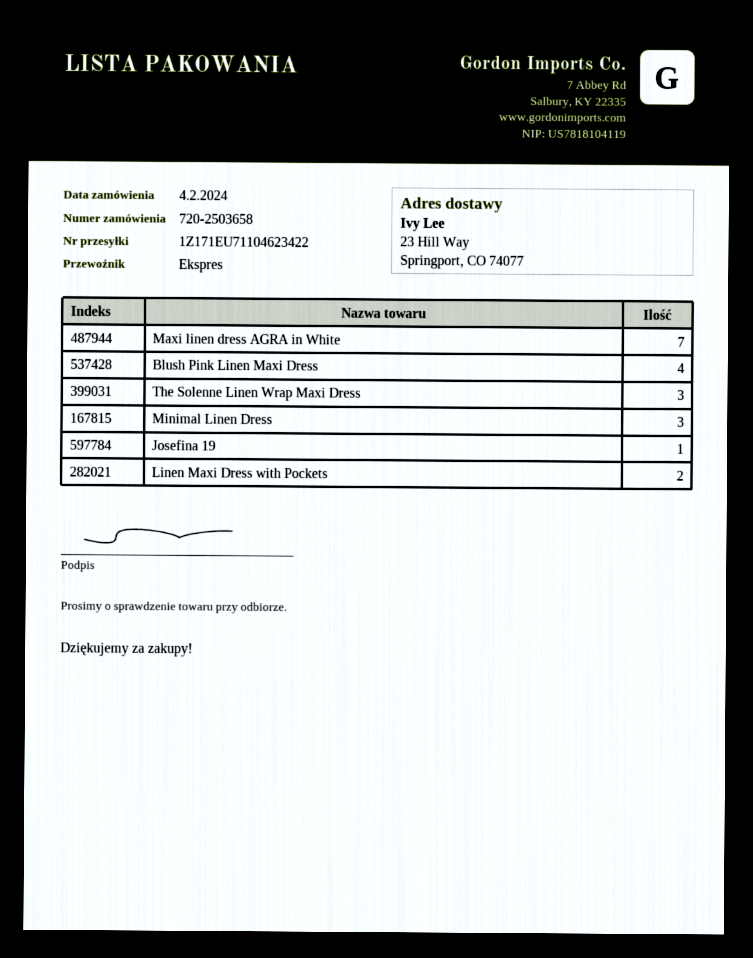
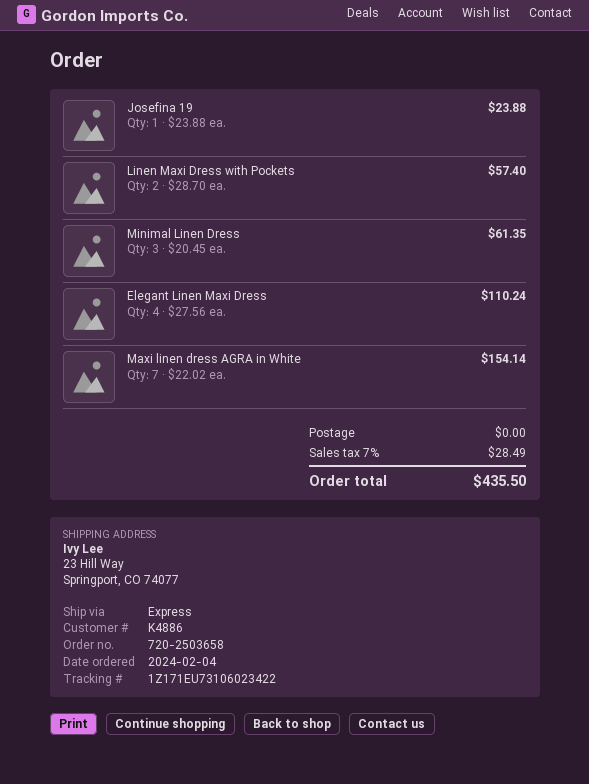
tracking number: 1Z171EU71104623422 -> 1Z171EU73106023422
Blush Pink Linen Maxi Dress: 4 -> none
The Solenne Linen Wrap Maxi Dress: 3 -> none
Elegant Linen Maxi Dress: none -> 4

